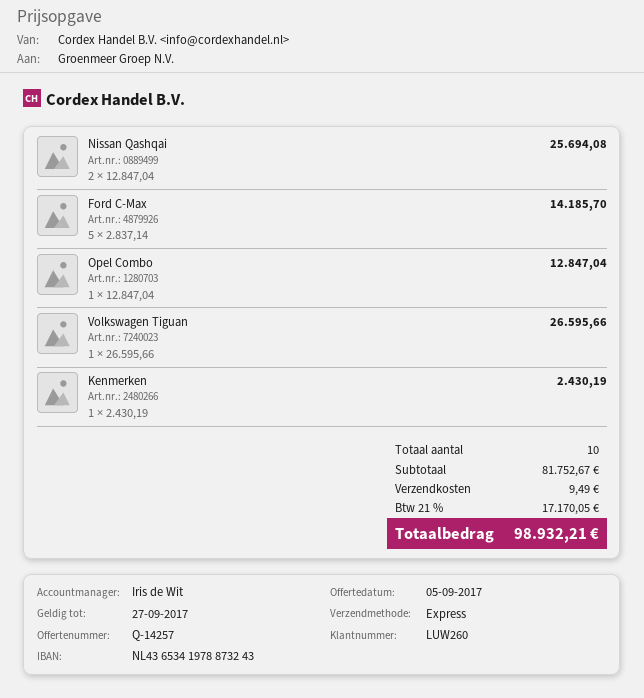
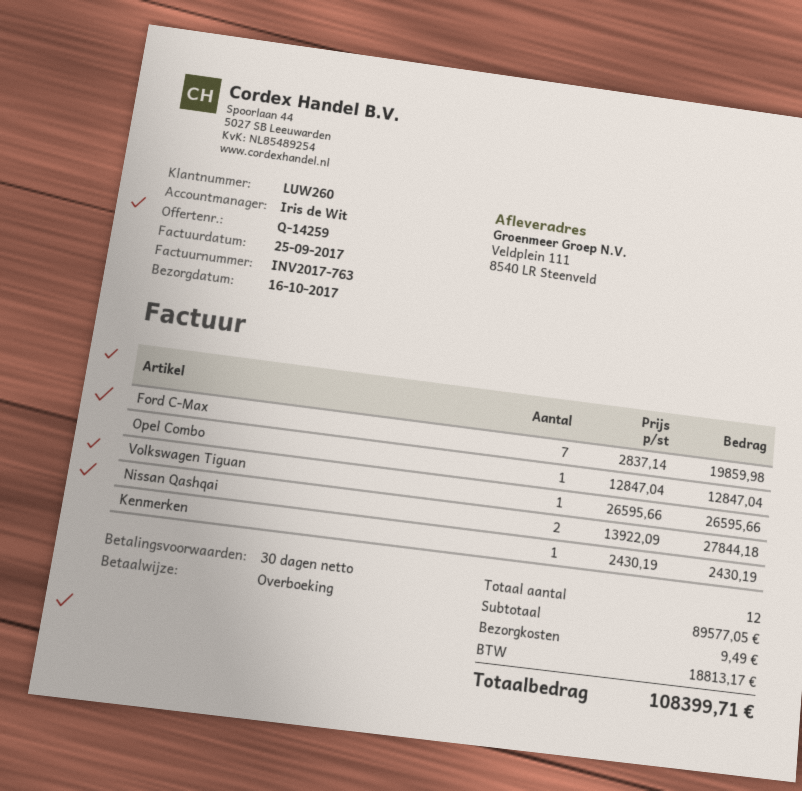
quote number: Q-14257 -> Q-14259
Nissan Qashqai: 2 x 12847.04 = 25694.08 -> 2 x 13922.09 = 27844.18
Ford C-Max: 5 x 2837.14 = 14185.70 -> 7 x 2837.14 = 19859.98
total quantity: 10 -> 12
subtotal: 81752.67 -> 89577.05
tax: 17170.05 -> 18813.17
total: 98932.21 -> 108399.71

